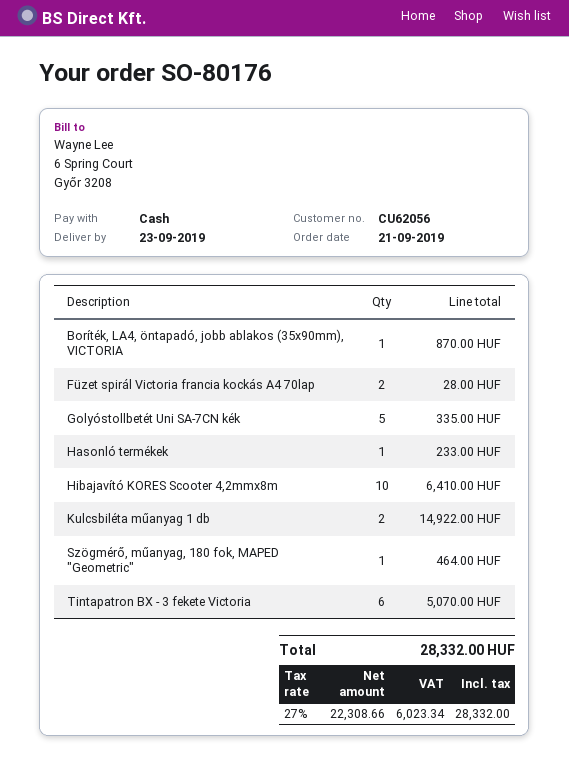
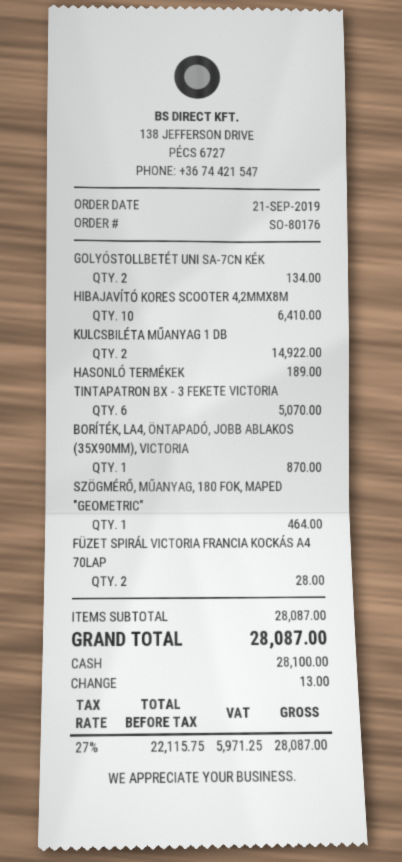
Golyóstollbetét Uni SA-7CN kék: 5 for 335.00 -> 2 for 134.00
Hasonló termékek: 1 for 233.00 -> 1 for 189.00
net: 22308.66 -> 22115.75
tax: 27% = 6023.34 -> 27% = 5971.25
total: 28332.00 -> 28087.00

